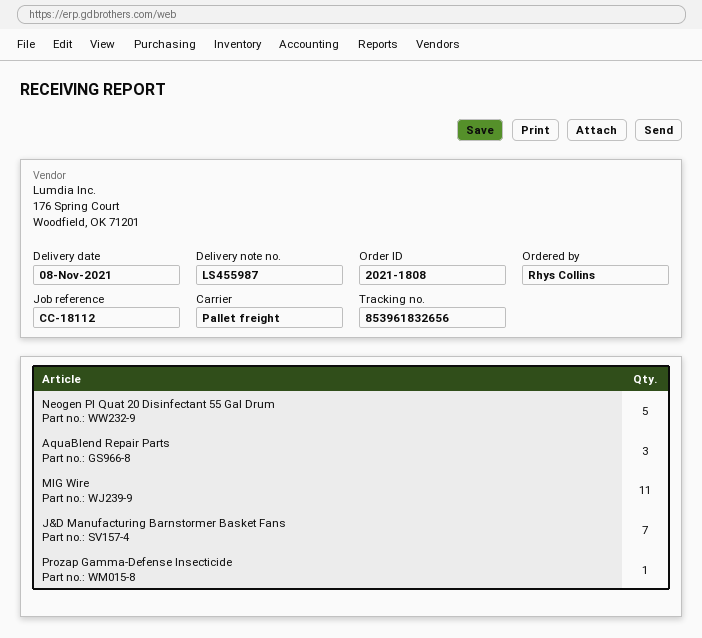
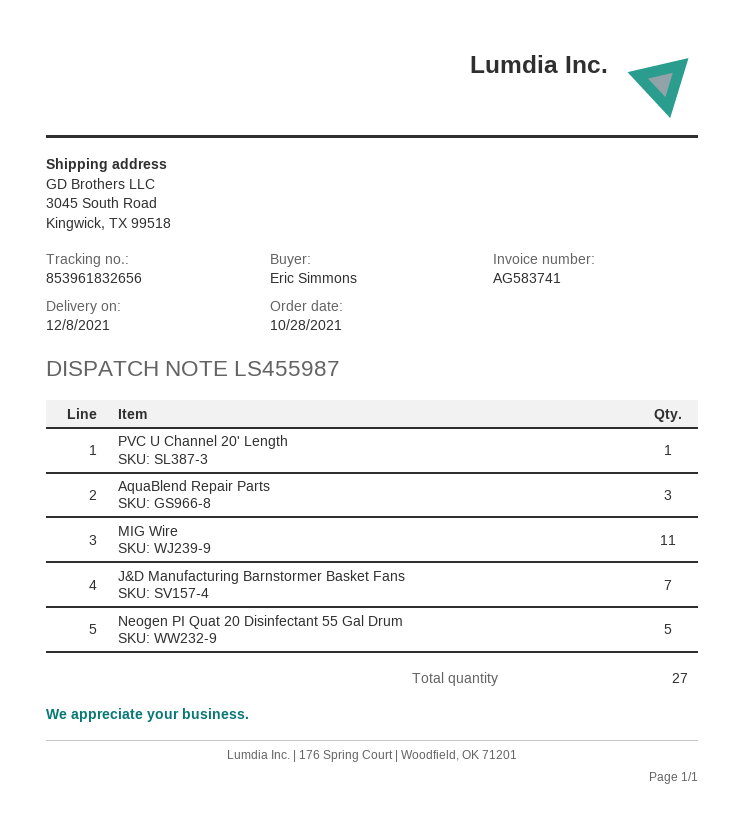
delivery date: 2021-11-08 -> 2021-12-08
ordered by: Rhys Collins -> Eric Simmons
Prozap Gamma-Defense Insecticide: 1 -> none
PVC U Channel 20' Length: none -> 1

